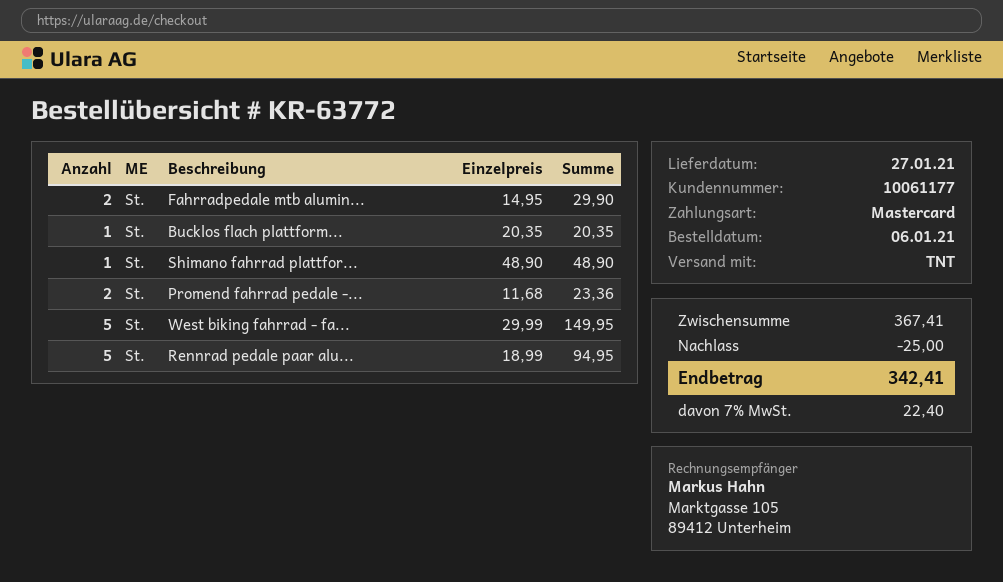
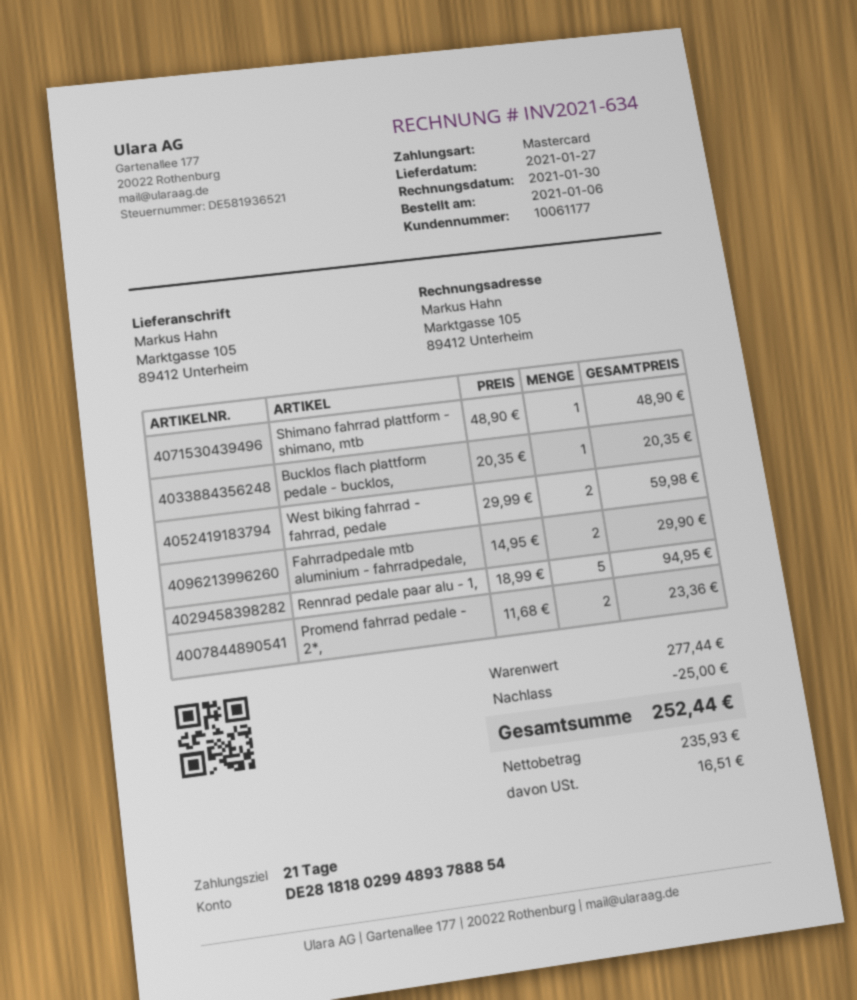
West biking fahrrad - fa...: 5 x 29.99 = 149.95 -> 2 x 29.99 = 59.98
subtotal: 367.41 -> 277.44
tax: 22.40 -> 16.51
total: 342.41 -> 252.44

